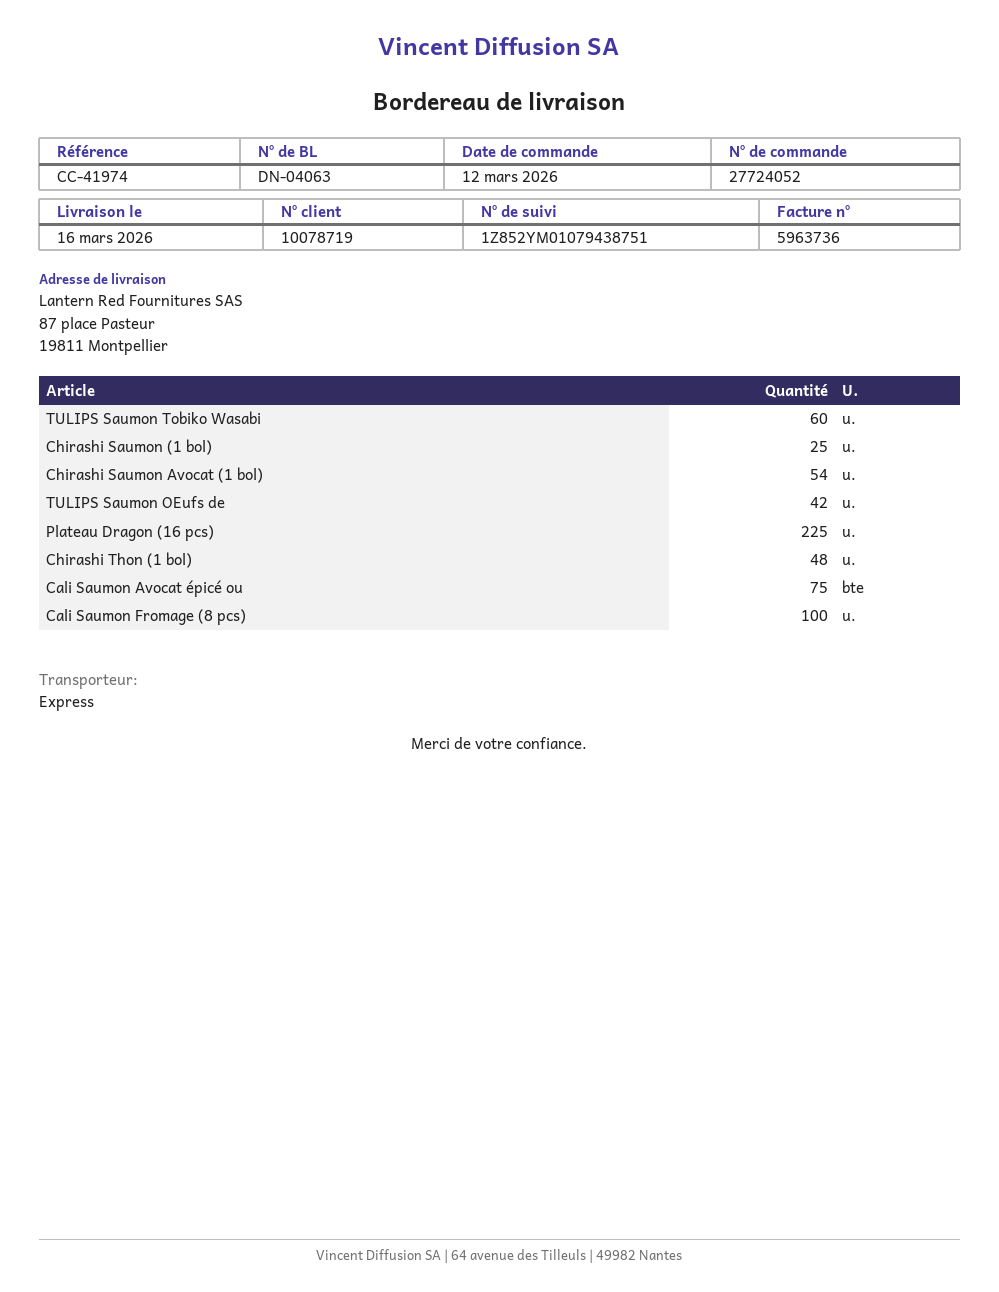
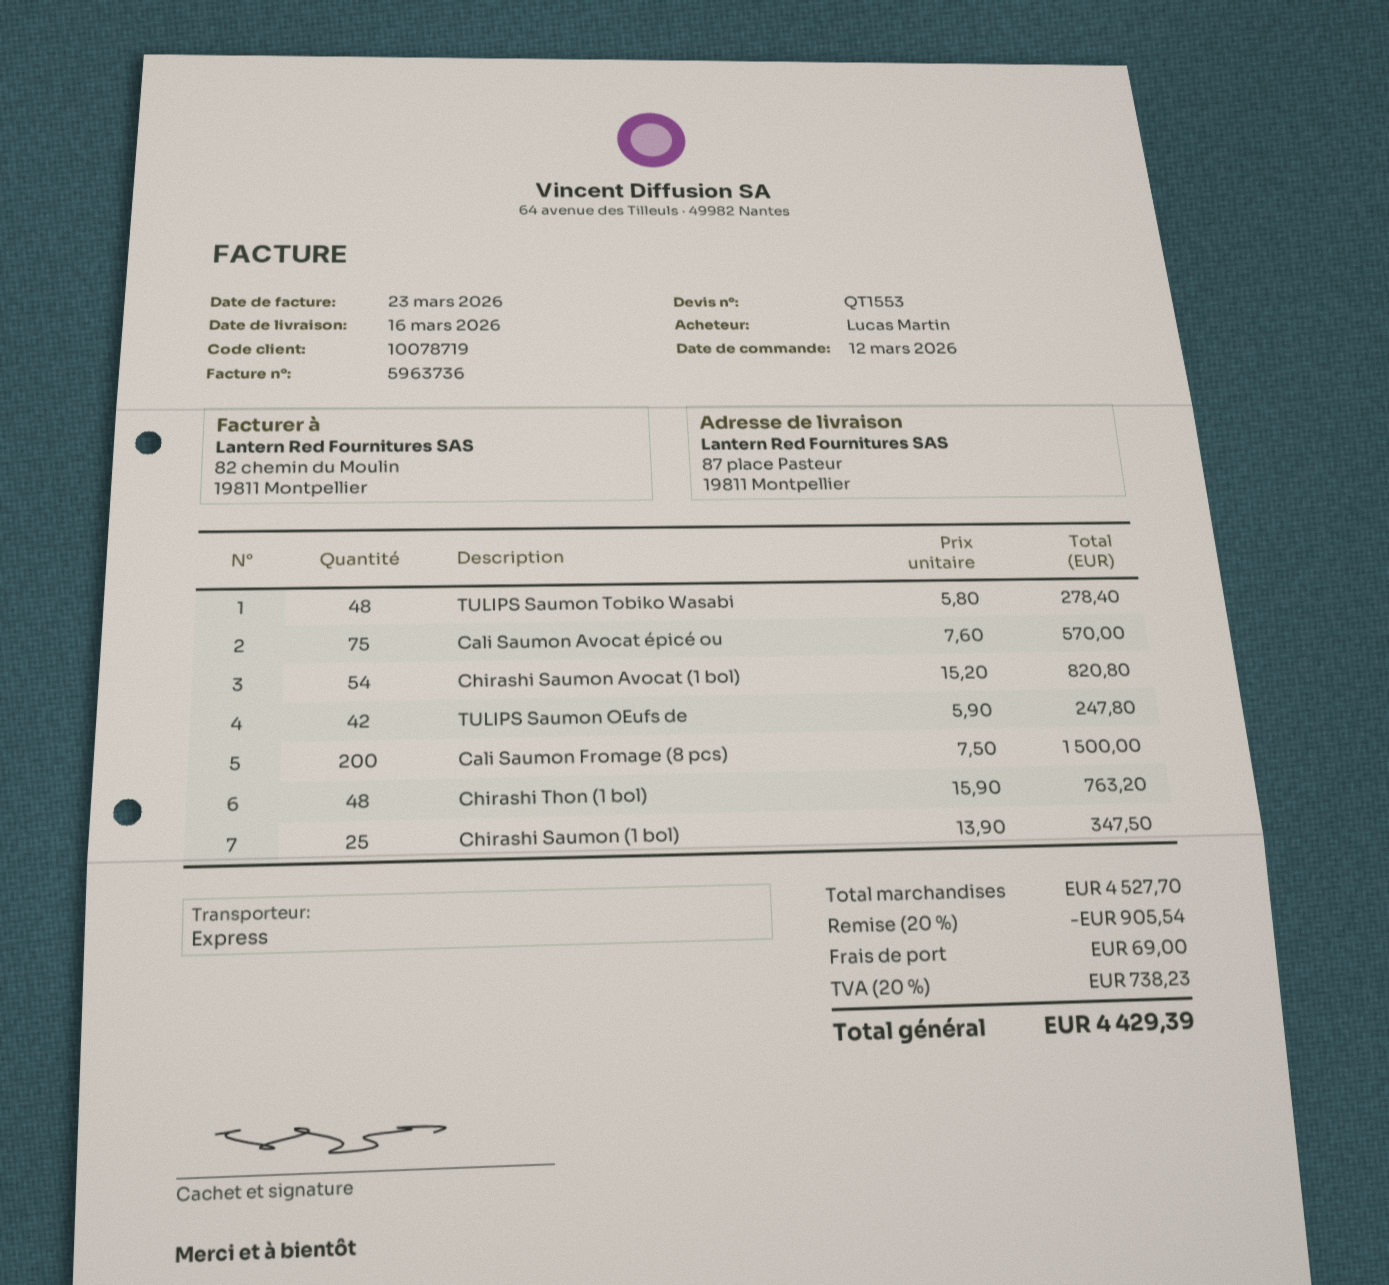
TULIPS Saumon Tobiko Wasabi: 60 -> 48
Plateau Dragon (16 pcs): 225 -> none
Cali Saumon Fromage (8 pcs): 100 -> 200

